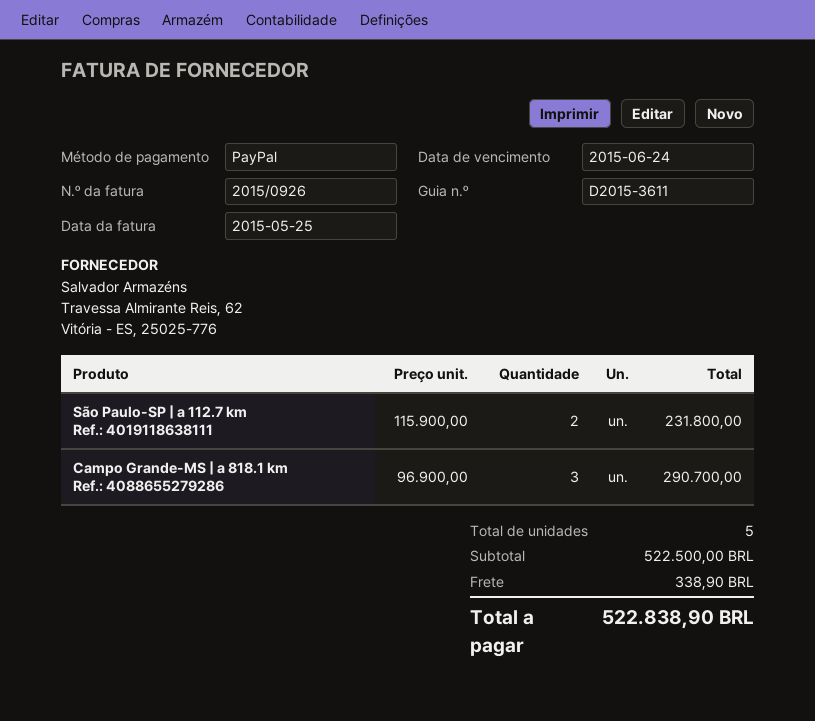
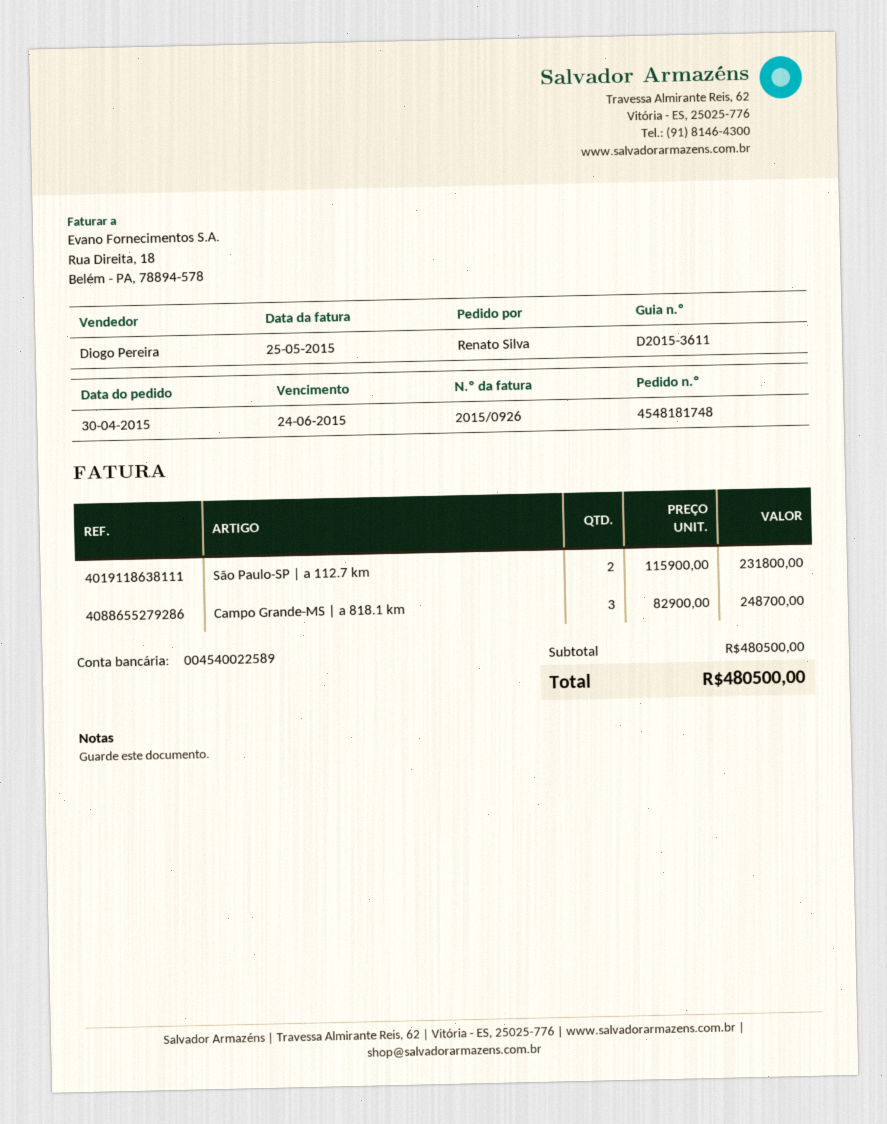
Campo Grande-MS | a 818.1 km: 3 x 96900.00 = 290700.00 -> 3 x 82900.00 = 248700.00
subtotal: 522500.00 -> 480500.00
shipping: 338.90 -> none
total: 522838.90 -> 480500.00

